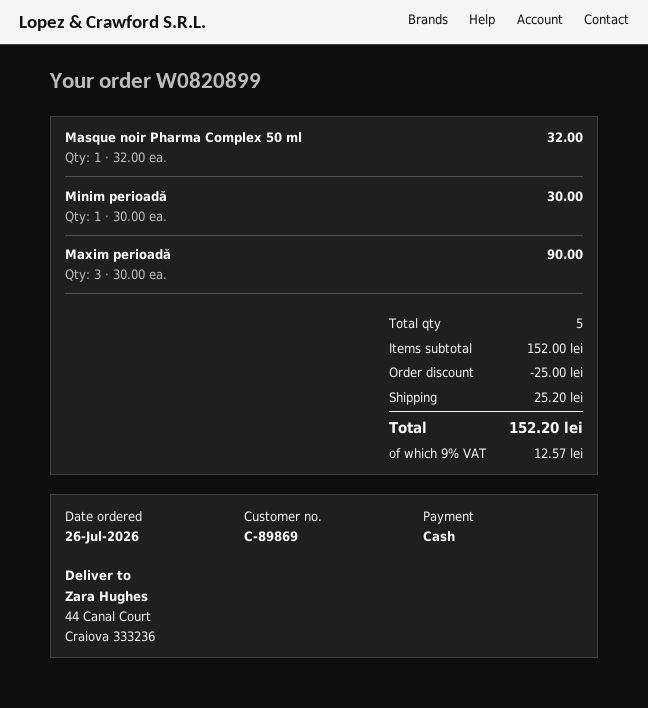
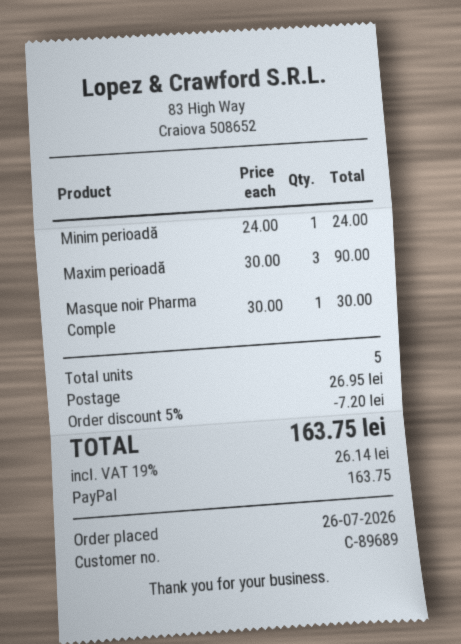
customer number: C-89869 -> C-89689
payment method: cash -> PayPal
Masque noir Pharma Complex 50 ml: 1 x 32.00 = 32.00 -> 1 x 30.00 = 30.00
Minim perioadă: 1 x 30.00 = 30.00 -> 1 x 24.00 = 24.00
discount: 25.00 -> 7.20
shipping: 25.20 -> 26.95
tax: 9% = 12.57 -> 19% = 26.14
total: 152.20 -> 163.75

